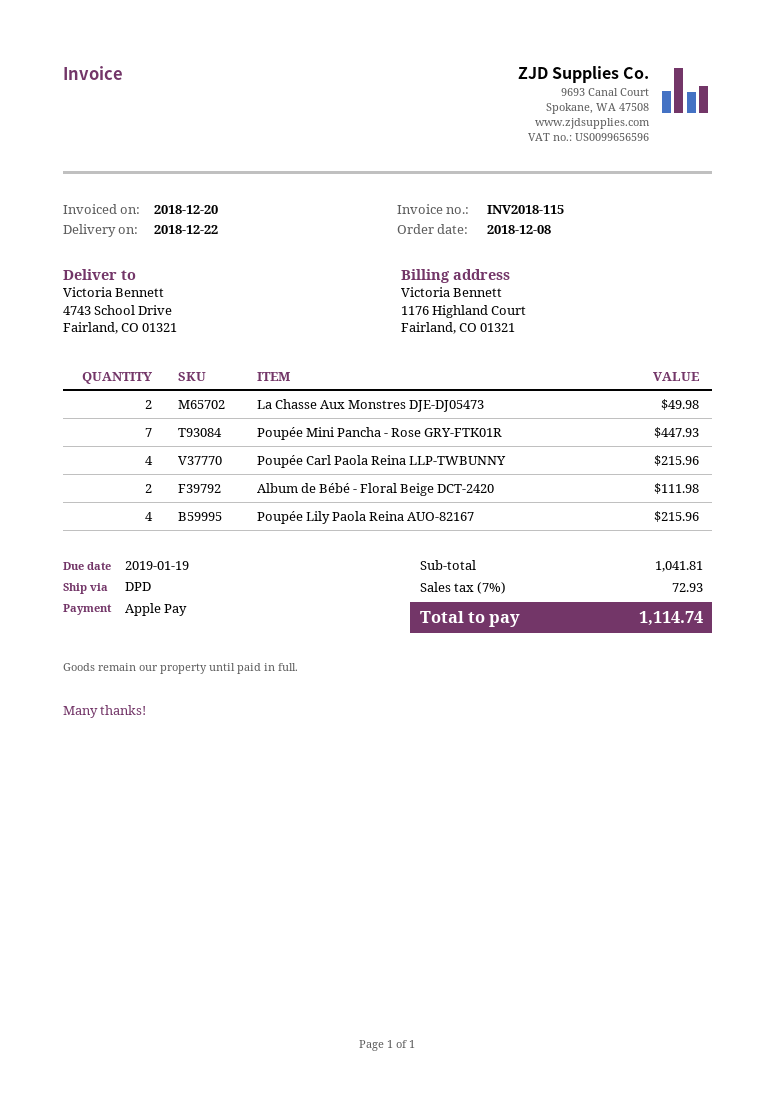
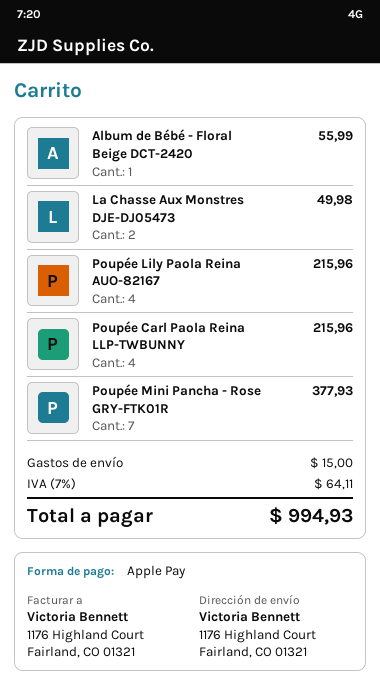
ship to: 4743 School Drive, Fairland, CO 01321 -> 1176 Highland Court, Fairland, CO 01321
Poupée Mini Pancha - Rose GRY-FTK01R: 7 for 447.93 -> 7 for 377.93
Album de Bébé - Floral Beige DCT-2420: 2 for 111.98 -> 1 for 55.99
shipping: none -> 15.00
tax: 7% = 72.93 -> 7% = 64.11
total: 1114.74 -> 994.93

